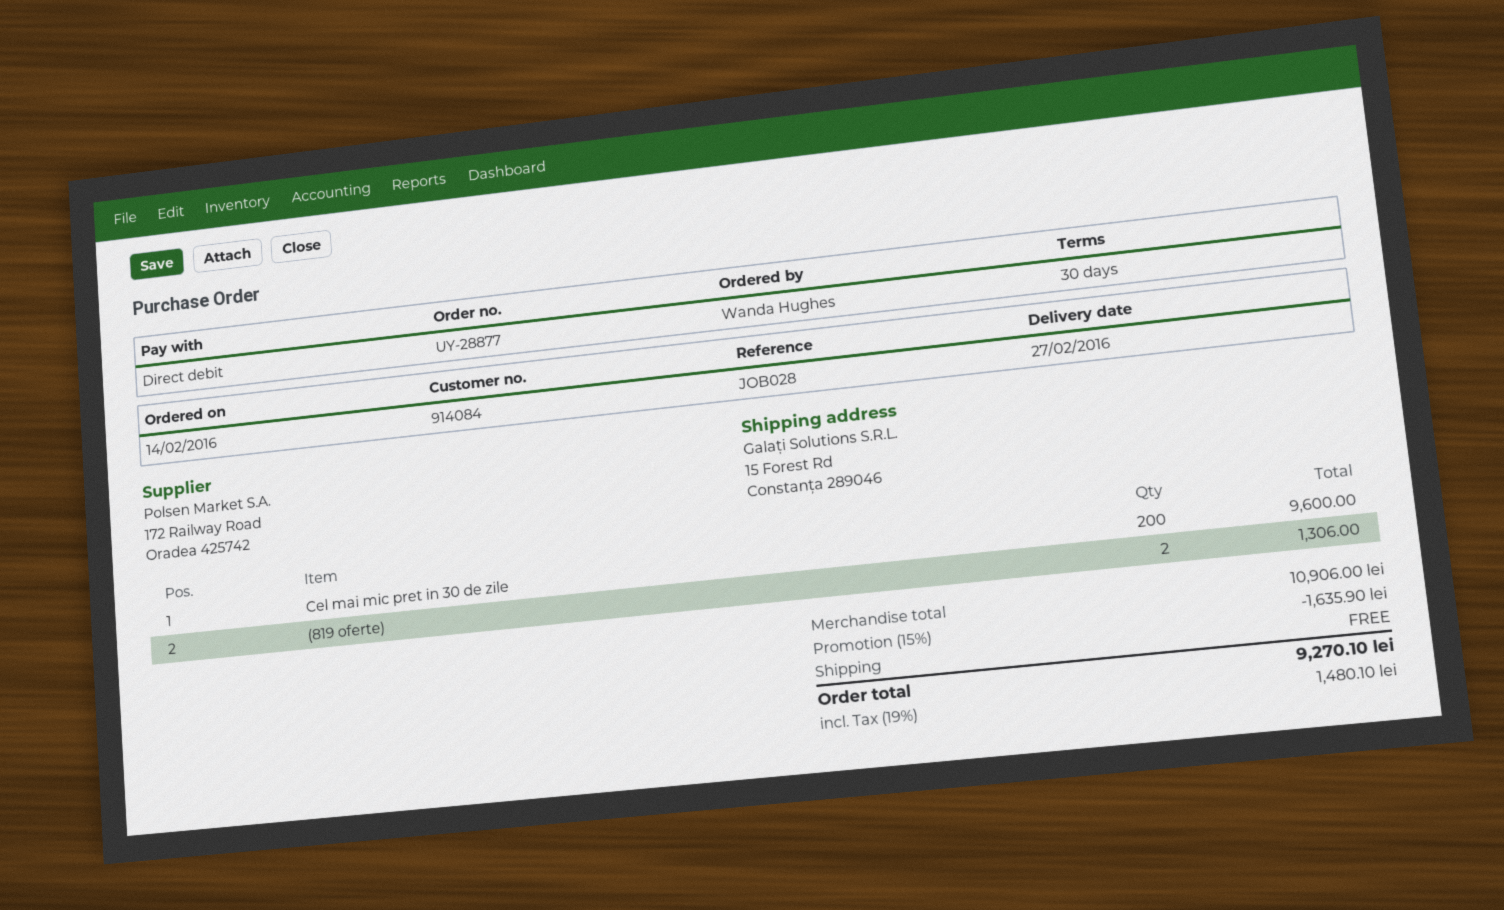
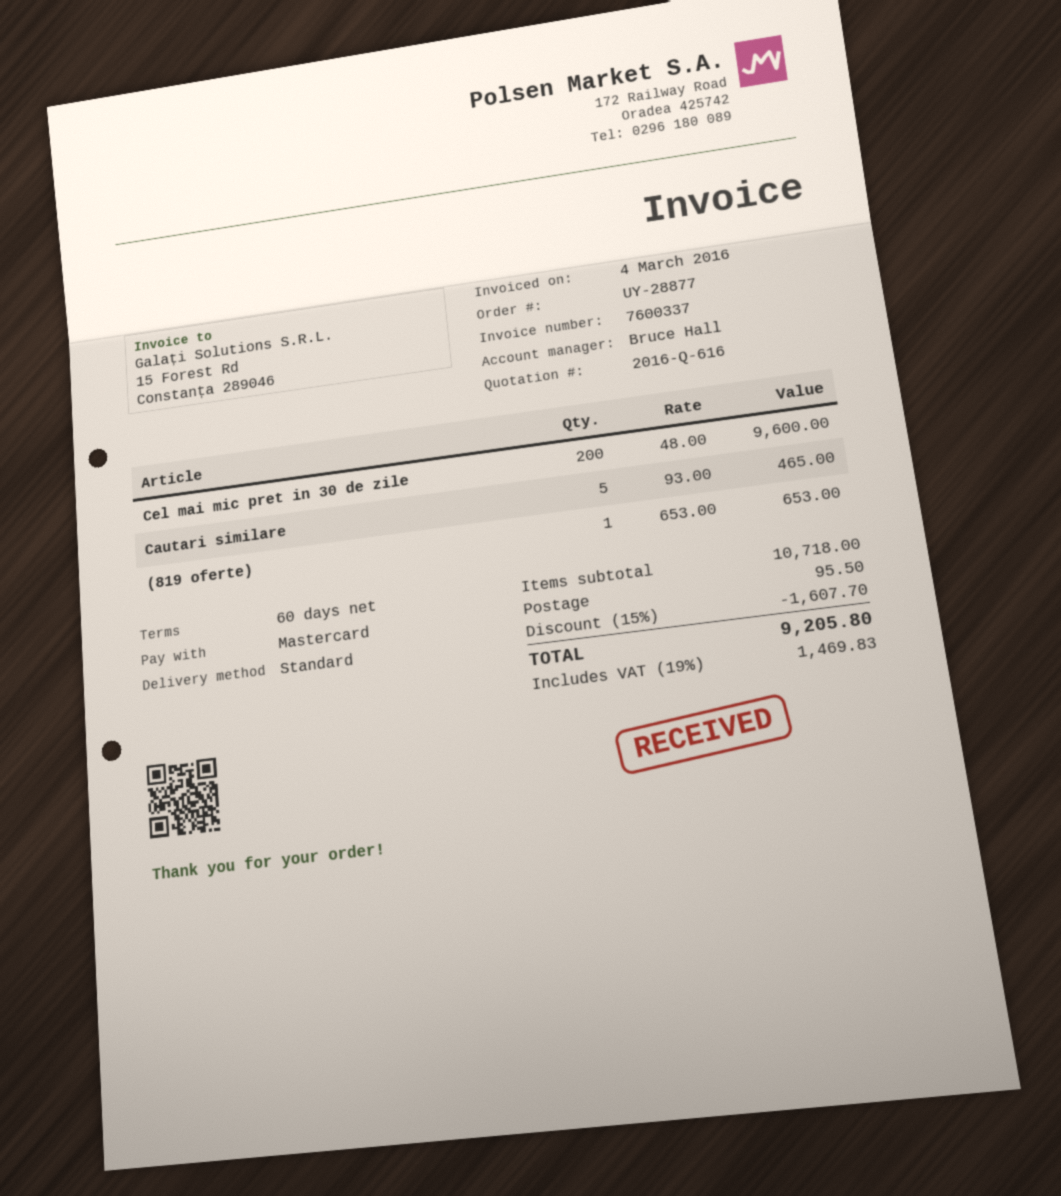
payment terms: 30 days -> 60 days
payment method: direct debit -> Mastercard
(819 oferte): 2 for 1306.00 -> 1 for 653.00
Cautari similare: none -> 5 for 465.00
subtotal: 10906.00 -> 10718.00
discount: 15% = 1635.90 -> 15% = 1607.70
shipping: 0.00 -> 95.50
tax: 19% = 1480.10 -> 19% = 1469.83
total: 9270.10 -> 9205.80

